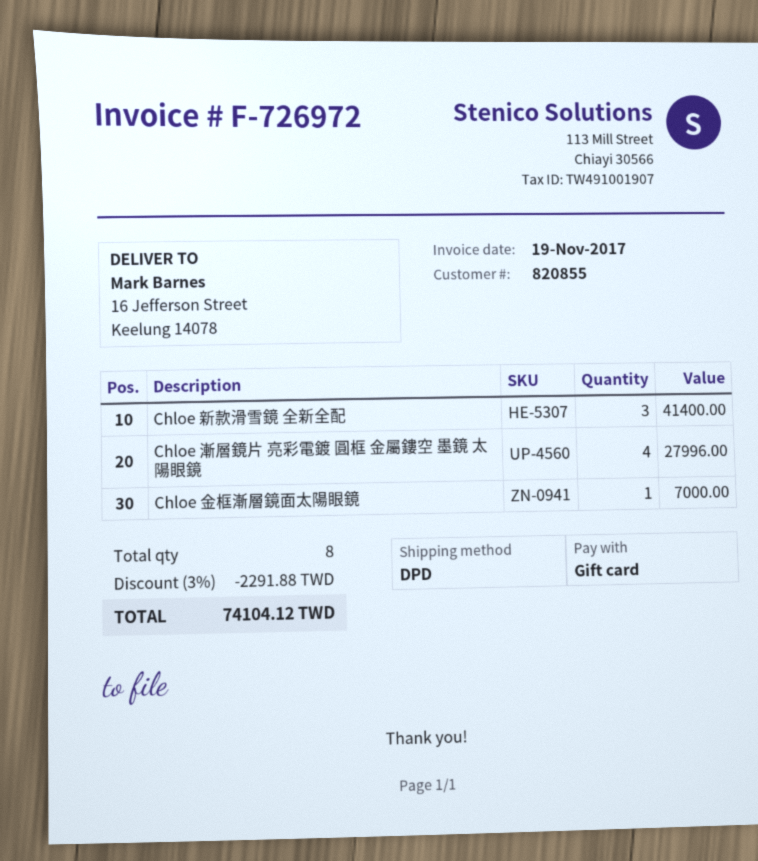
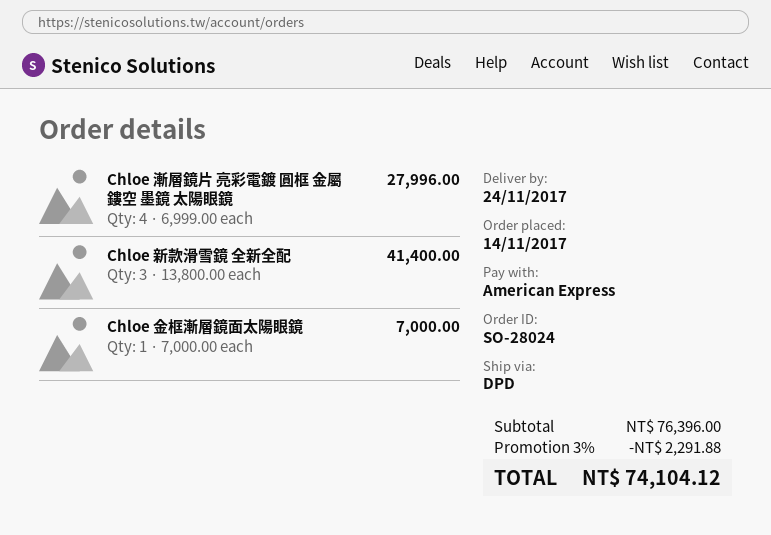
payment method: gift card -> American Express

